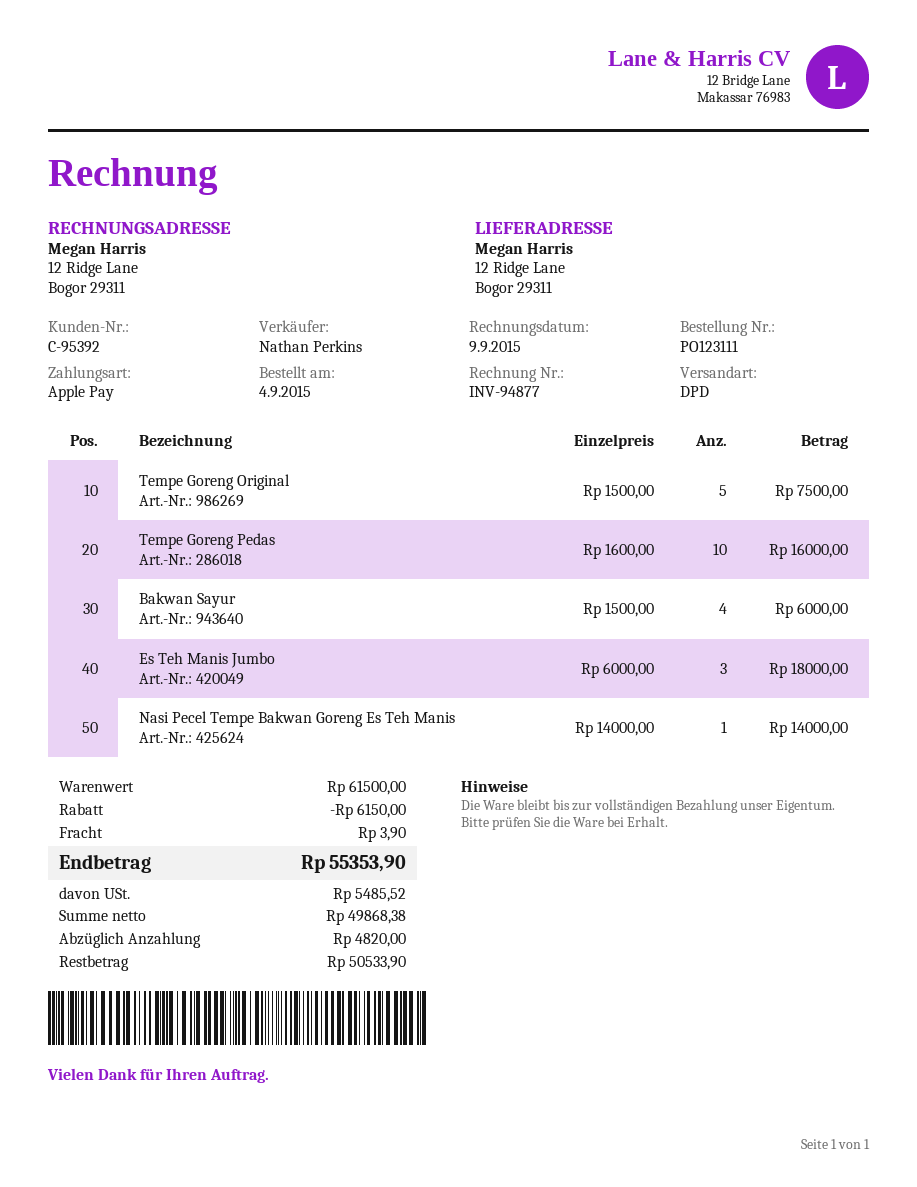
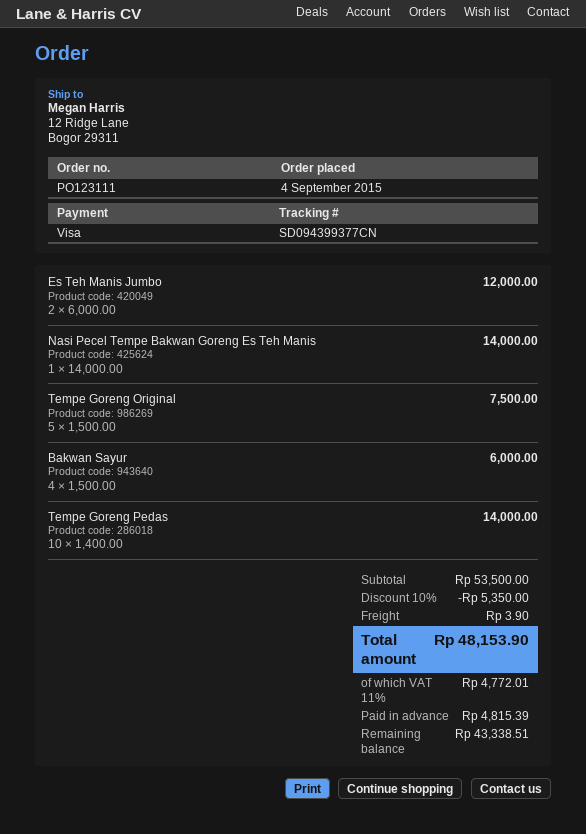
payment method: Apple Pay -> Visa
Tempe Goreng Pedas: 10 x 1600.00 = 16000.00 -> 10 x 1400.00 = 14000.00
Es Teh Manis Jumbo: 3 x 6000.00 = 18000.00 -> 2 x 6000.00 = 12000.00
subtotal: 61500.00 -> 53500.00
discount: 6150.00 -> 5350.00
tax: 5485.52 -> 4772.01
total: 55353.90 -> 48153.90
deposit: 4820.00 -> 4815.39
balance: 50533.90 -> 43338.51

